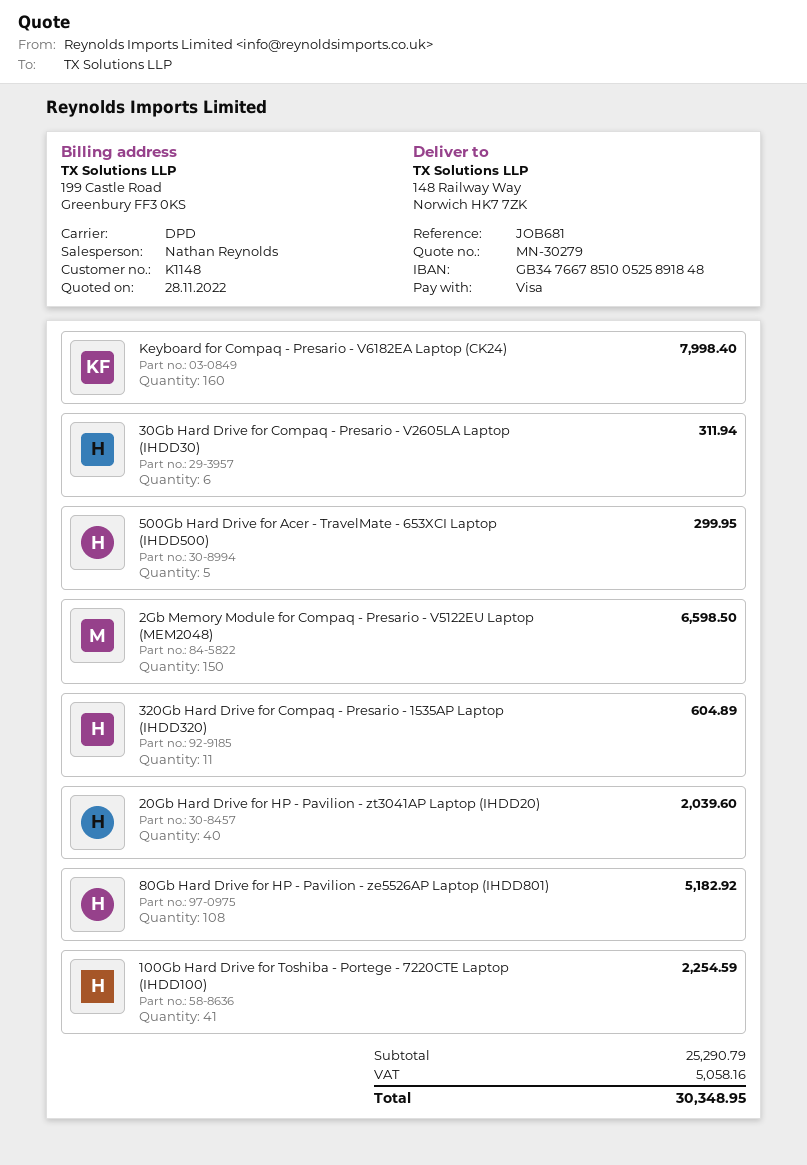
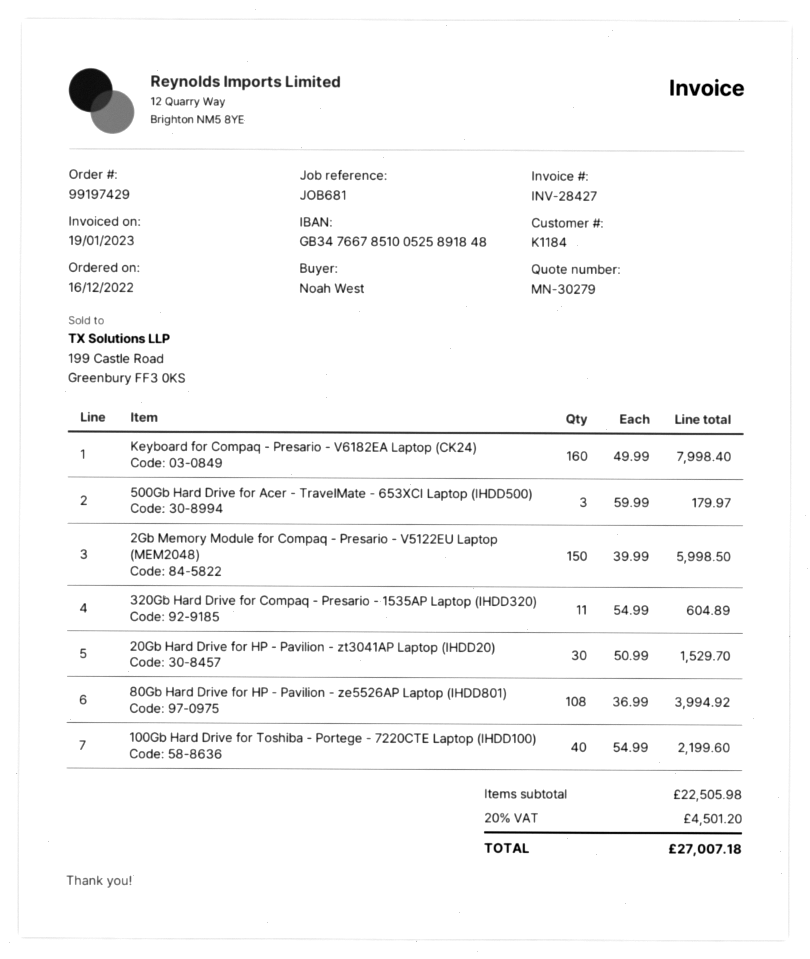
customer number: K1148 -> K1184
30Gb Hard Drive for Compaq - Presario - V2605LA Laptop (IHDD30): 6 for 311.94 -> none
500Gb Hard Drive for Acer - TravelMate - 653XCI Laptop (IHDD500): 5 for 299.95 -> 3 for 179.97
2Gb Memory Module for Compaq - Presario - V5122EU Laptop (MEM2048): 150 for 6598.50 -> 150 for 5998.50
20Gb Hard Drive for HP - Pavilion - zt3041AP Laptop (IHDD20): 40 for 2039.60 -> 30 for 1529.70
80Gb Hard Drive for HP - Pavilion - ze5526AP Laptop (IHDD801): 108 for 5182.92 -> 108 for 3994.92
100Gb Hard Drive for Toshiba - Portege - 7220CTE Laptop (IHDD100): 41 for 2254.59 -> 40 for 2199.60
subtotal: 25290.79 -> 22505.98
tax: 5058.16 -> 4501.20
total: 30348.95 -> 27007.18

